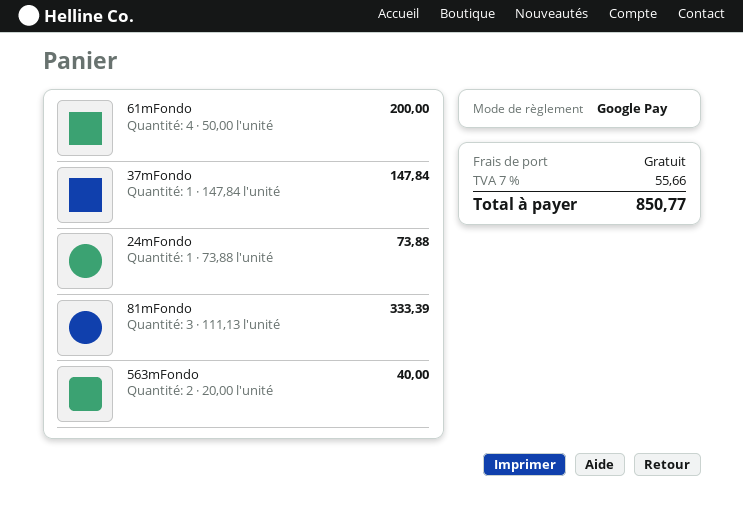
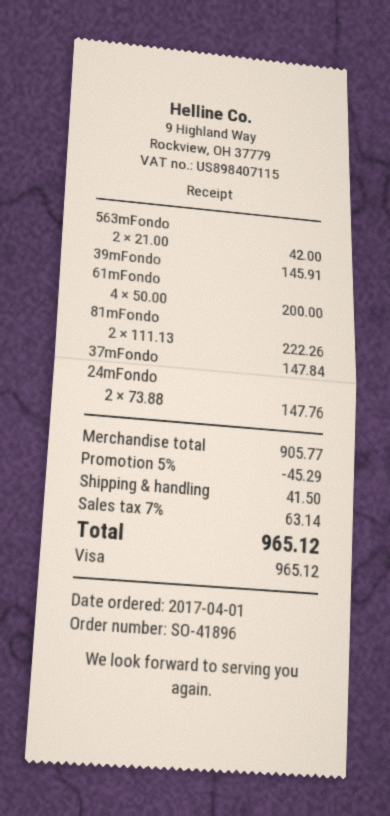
payment method: Google Pay -> Visa
24mFondo: 1 x 73.88 = 73.88 -> 2 x 73.88 = 147.76
81mFondo: 3 x 111.13 = 333.39 -> 2 x 111.13 = 222.26
563mFondo: 2 x 20.00 = 40.00 -> 2 x 21.00 = 42.00
39mFondo: none -> 1 x 145.91 = 145.91
discount: none -> 5% = 45.29
shipping: 0.00 -> 41.50
tax: 7% = 55.66 -> 7% = 63.14
total: 850.77 -> 965.12

